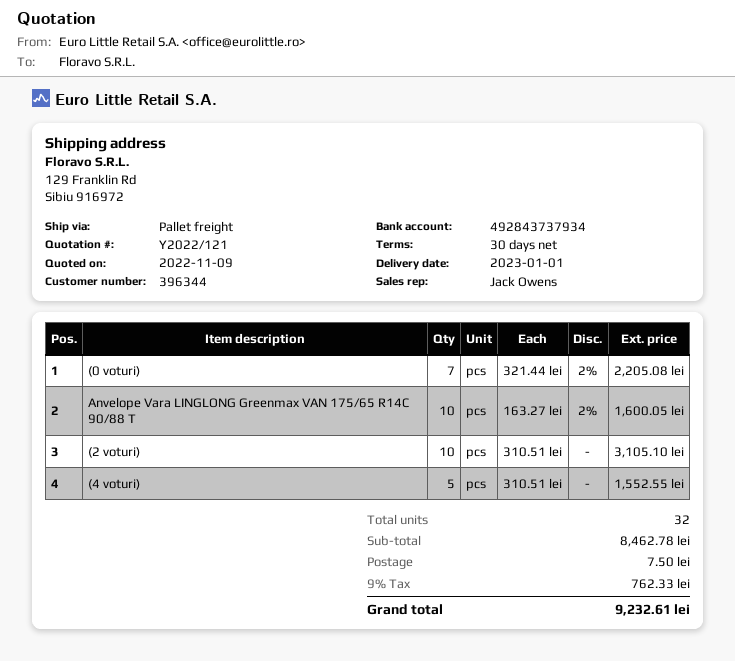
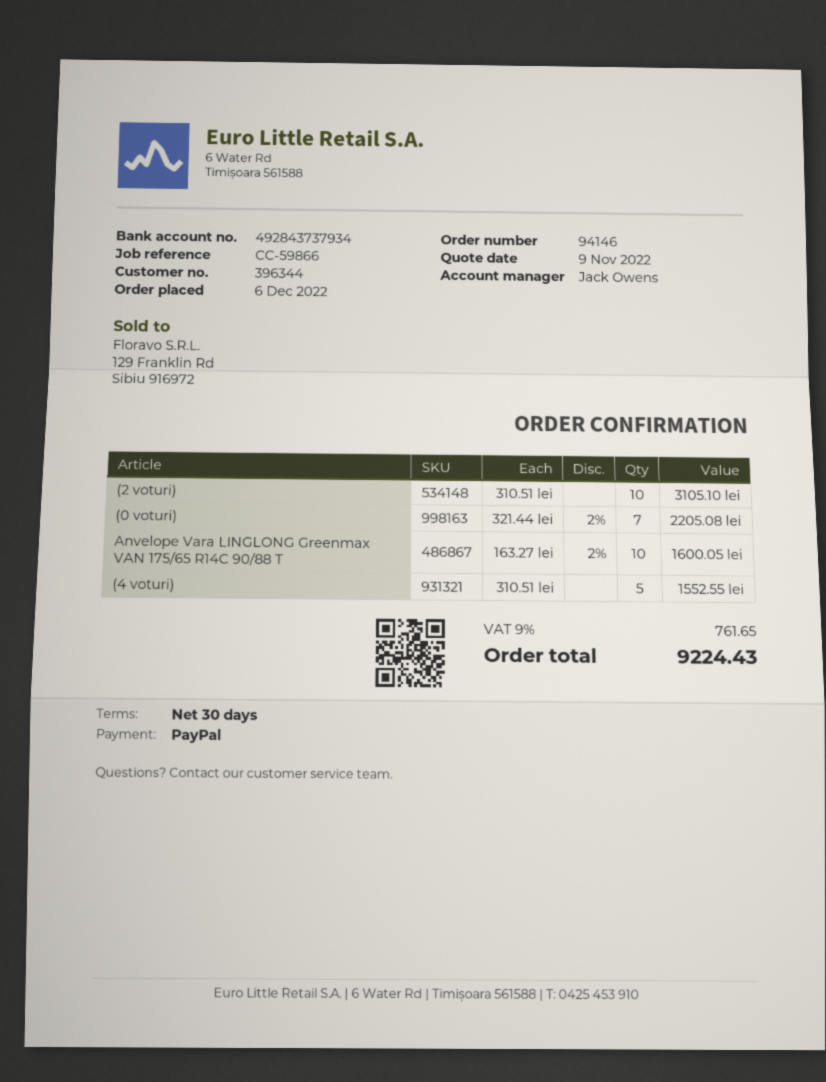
shipping: 7.50 -> none
tax: 9% = 762.33 -> 9% = 761.65
total: 9232.61 -> 9224.43

